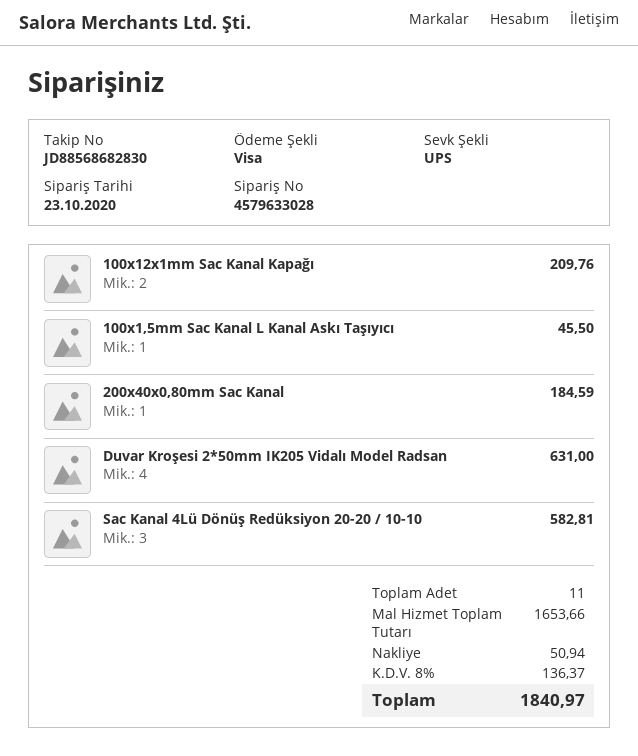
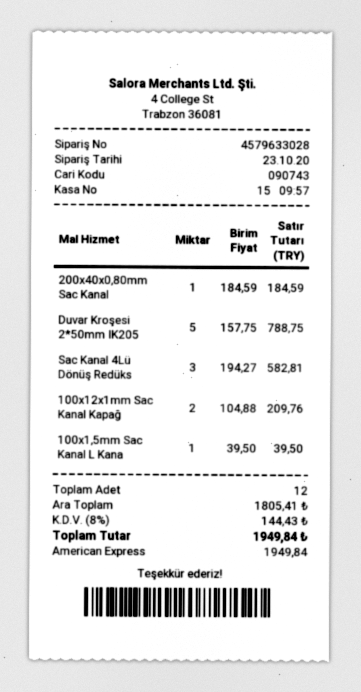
payment method: Visa -> American Express
100x1,5mm Sac Kanal L Kanal Askı Taşıyıcı: 1 for 45.50 -> 1 for 39.50
Duvar Kroşesi 2*50mm IK205 Vidalı Model Radsan: 4 for 631.00 -> 5 for 788.75
total quantity: 11 -> 12
subtotal: 1653.66 -> 1805.41
shipping: 50.94 -> none
tax: 8% = 136.37 -> 8% = 144.43
total: 1840.97 -> 1949.84

